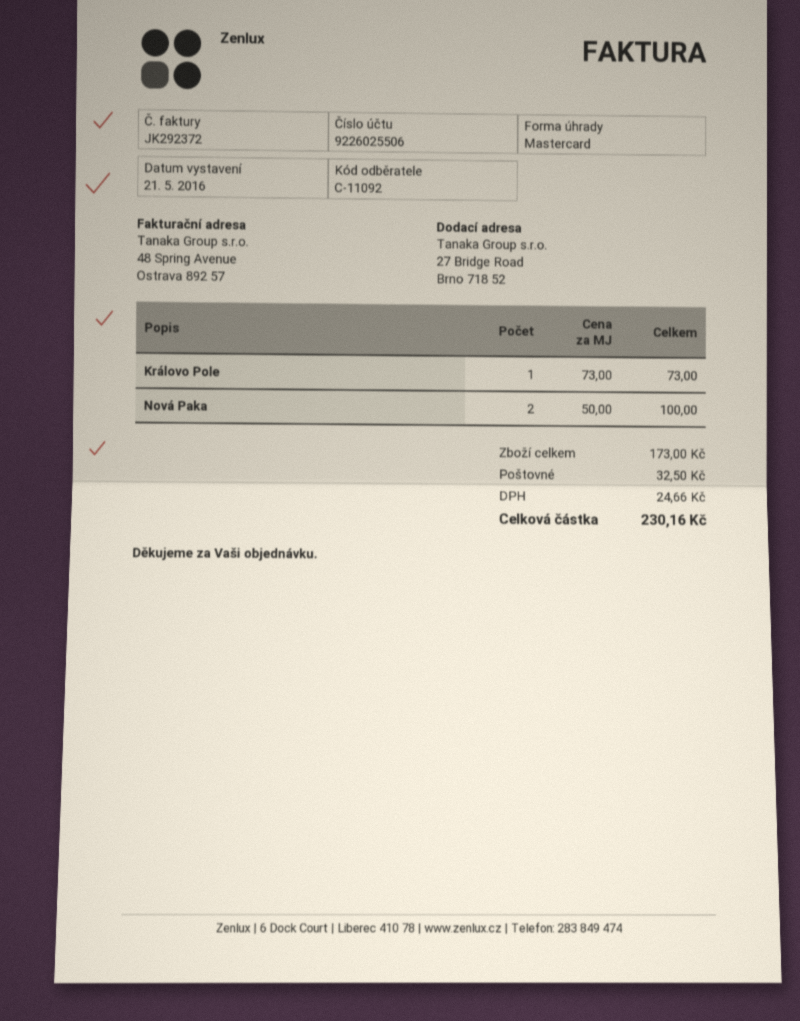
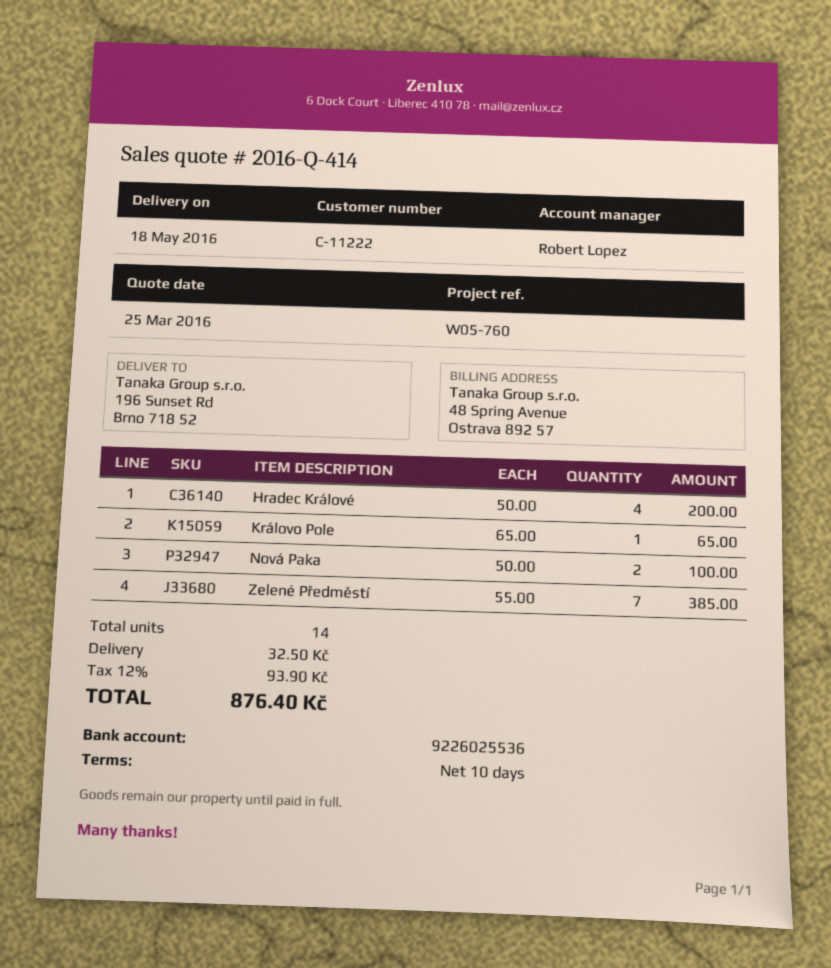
customer number: C-11092 -> C-11222
bank account: 9226025506 -> 9226025536
ship to: 27 Bridge Road, Brno 718 52 -> 196 Sunset Rd, Brno 718 52
Královo Pole: 1 x 73.00 = 73.00 -> 1 x 65.00 = 65.00
Hradec Králové: none -> 4 x 50.00 = 200.00
Zelené Předměstí: none -> 7 x 55.00 = 385.00
tax: 24.66 -> 93.90
total: 230.16 -> 876.40

